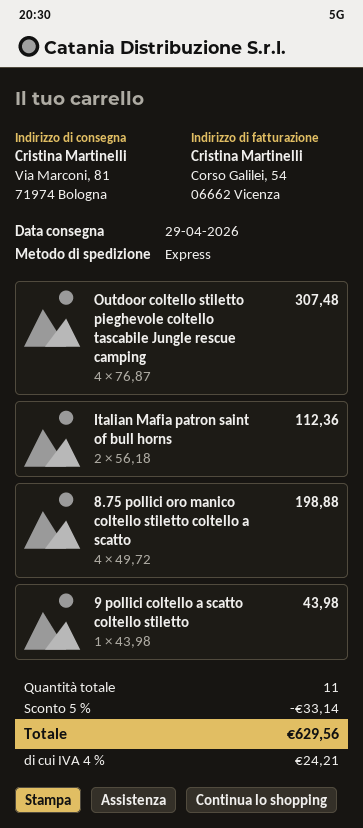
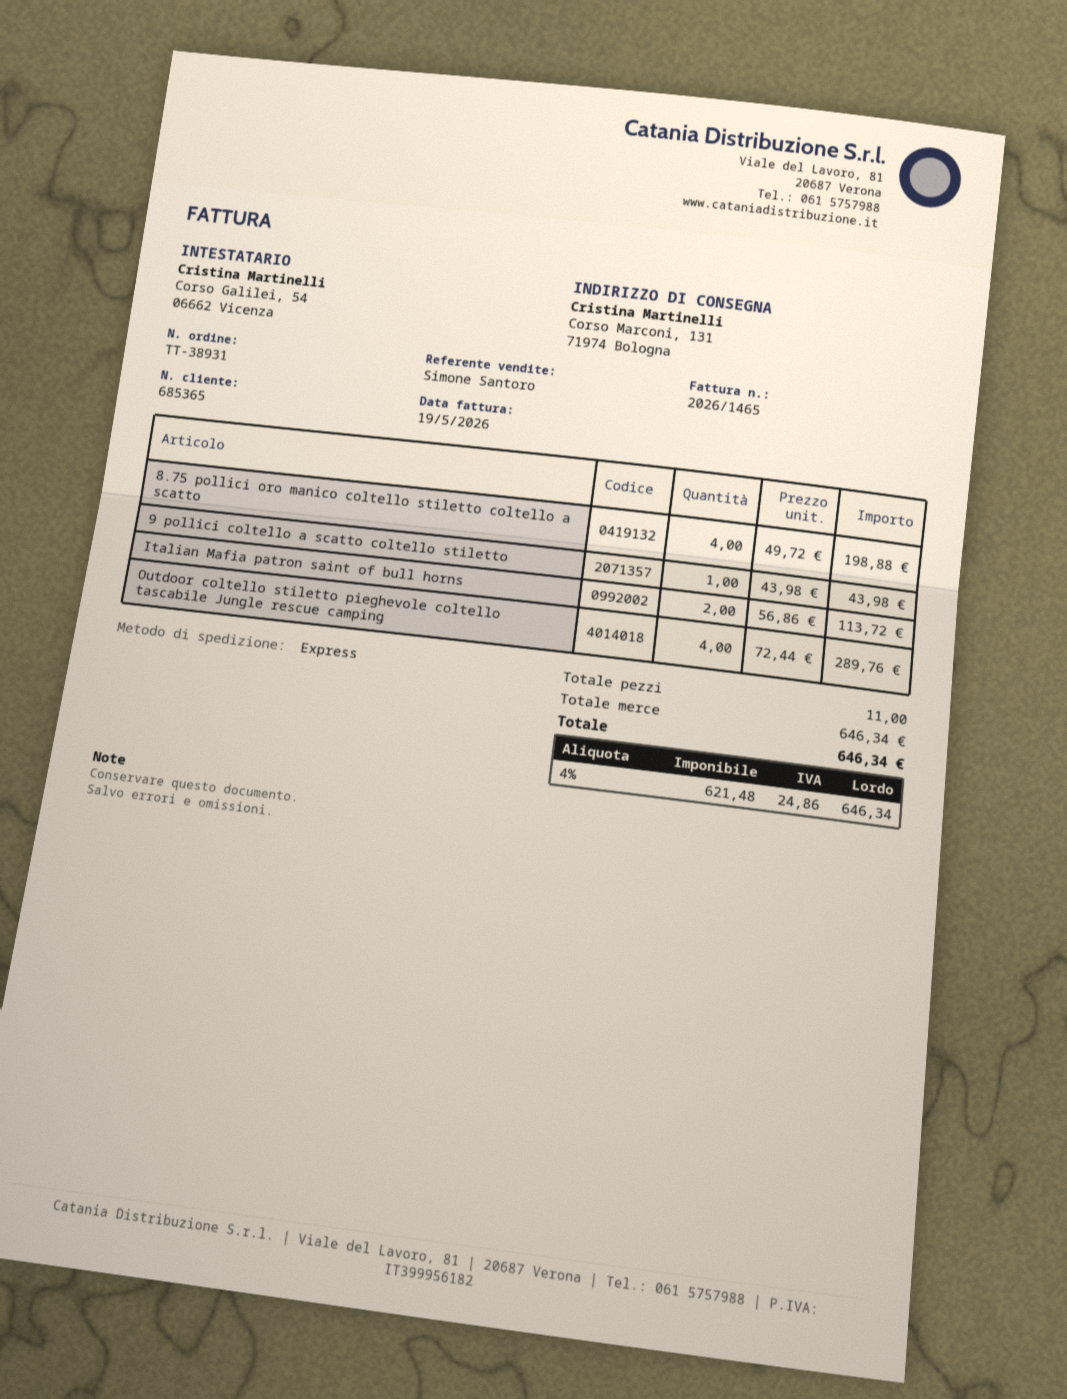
ship to: Via Marconi, 81, 71974 Bologna -> Corso Marconi, 131, 71974 Bologna
Outdoor coltello stiletto pieghevole coltello tascabile Jungle rescue camping: 4 x 76.87 = 307.48 -> 4 x 72.44 = 289.76
Italian Mafia patron saint of bull horns: 2 x 56.18 = 112.36 -> 2 x 56.86 = 113.72
discount: 5% = 33.14 -> none
tax: 4% = 24.21 -> 4% = 24.86
total: 629.56 -> 646.34

